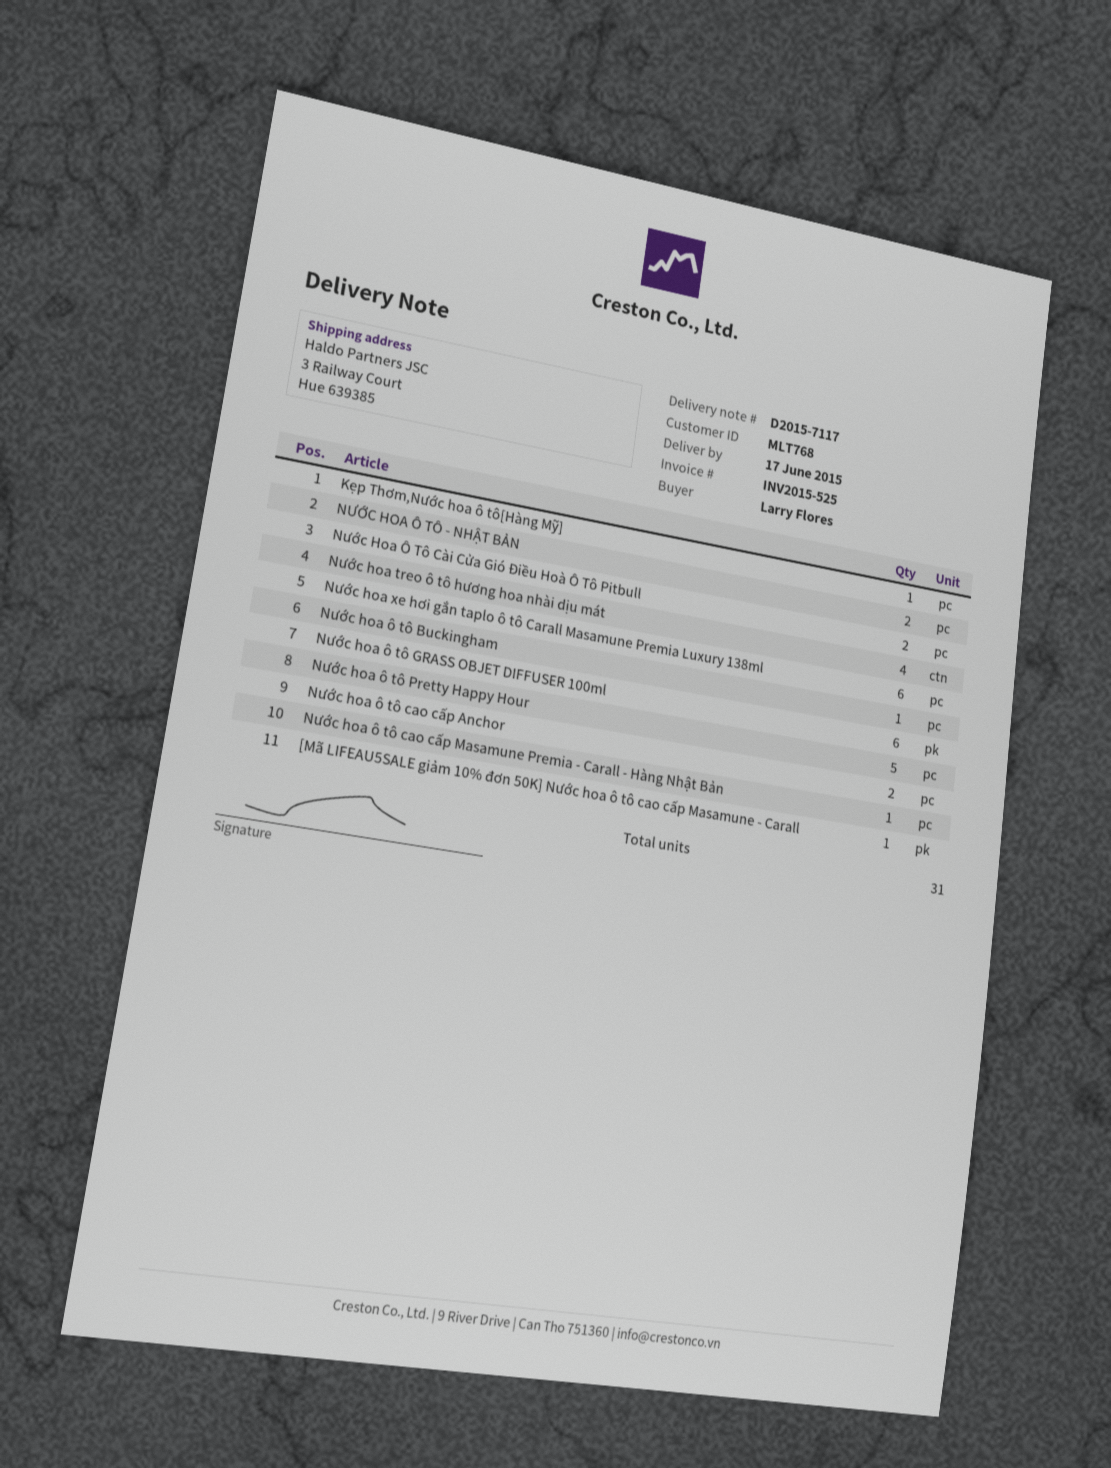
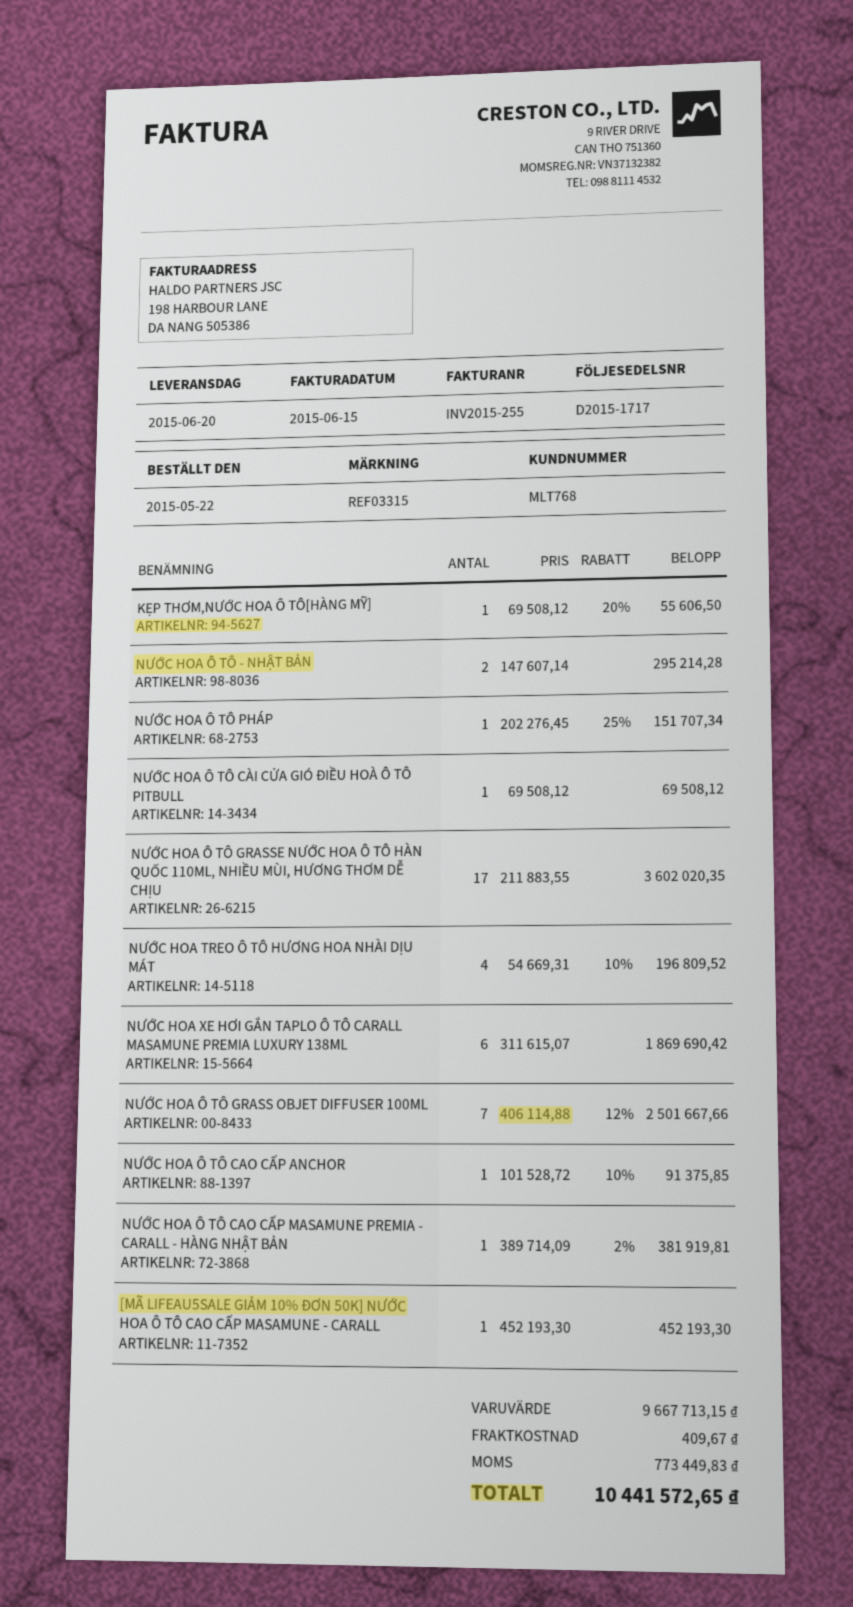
delivery note number: D2015-7117 -> D2015-1717
delivery date: 2015-06-17 -> 2015-06-20
invoice number: INV2015-525 -> INV2015-255
Nước Hoa Ô Tô Cài Cửa Gió Điều Hoà Ô Tô Pitbull: 2 -> 1
Nước hoa ô tô Buckingham: 1 -> none
Nước hoa ô tô GRASS OBJET DIFFUSER 100ml: 6 -> 7
Nước hoa ô tô Pretty Happy Hour: 5 -> none
Nước hoa ô tô cao cấp Anchor: 2 -> 1
NƯỚC HOA Ô TÔ PHÁP: none -> 1
NƯỚC HOA Ô TÔ GRASSE NƯỚC HOA Ô TÔ HÀN QUỐC 110ML, NHIỀU MÙI, HƯƠNG THƠM DỄ CHỊU: none -> 17

